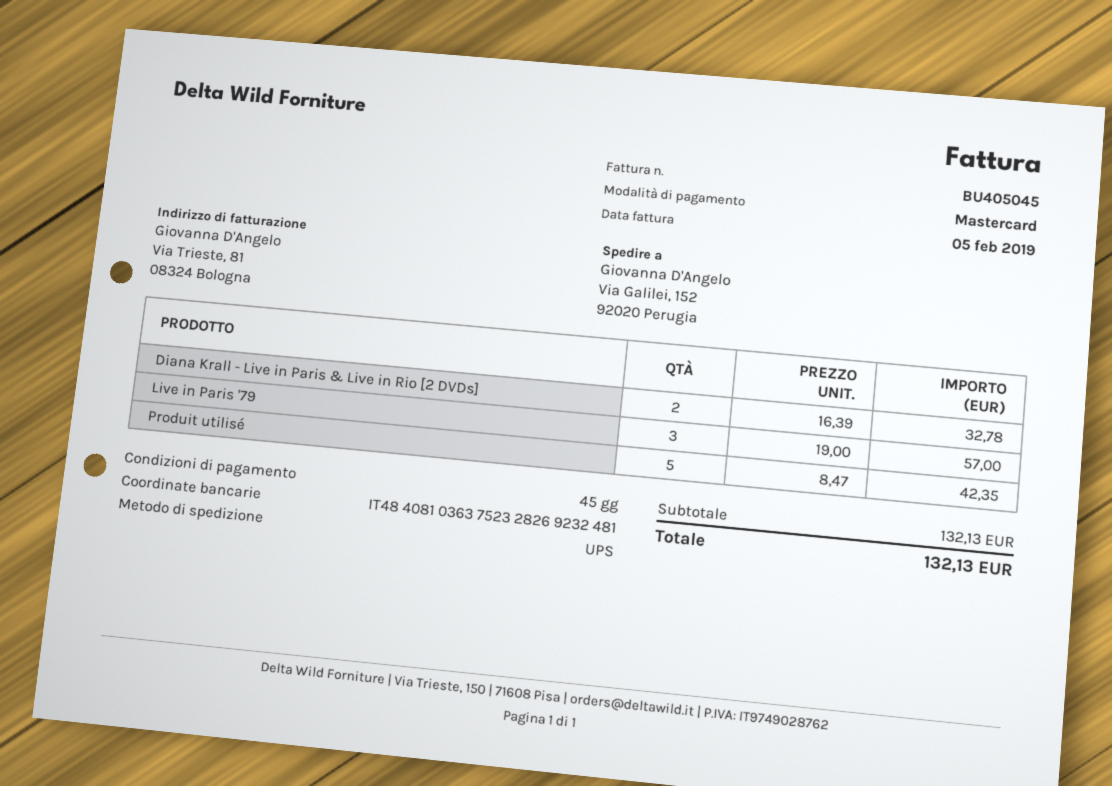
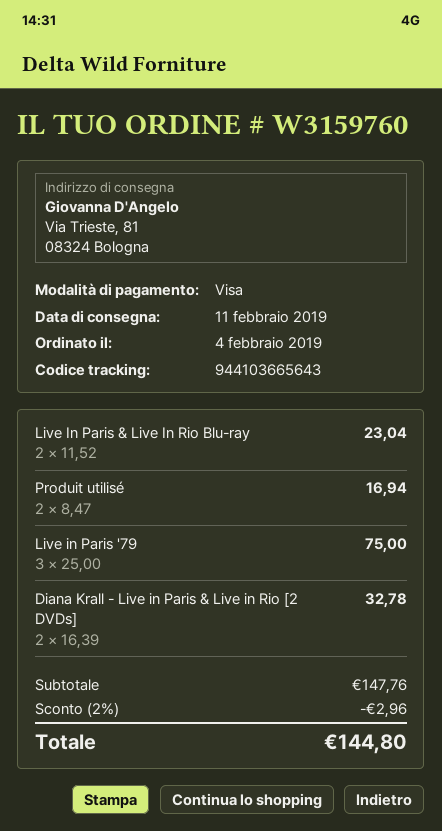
payment method: Mastercard -> Visa
ship to: Via Galilei, 152, 92020 Perugia -> Via Trieste, 81, 08324 Bologna
Live in Paris '79: 3 x 19.00 = 57.00 -> 3 x 25.00 = 75.00
Produit utilisé: 5 x 8.47 = 42.35 -> 2 x 8.47 = 16.94
Live In Paris & Live In Rio Blu-ray: none -> 2 x 11.52 = 23.04
subtotal: 132.13 -> 147.76
discount: none -> 2% = 2.96
total: 132.13 -> 144.80

